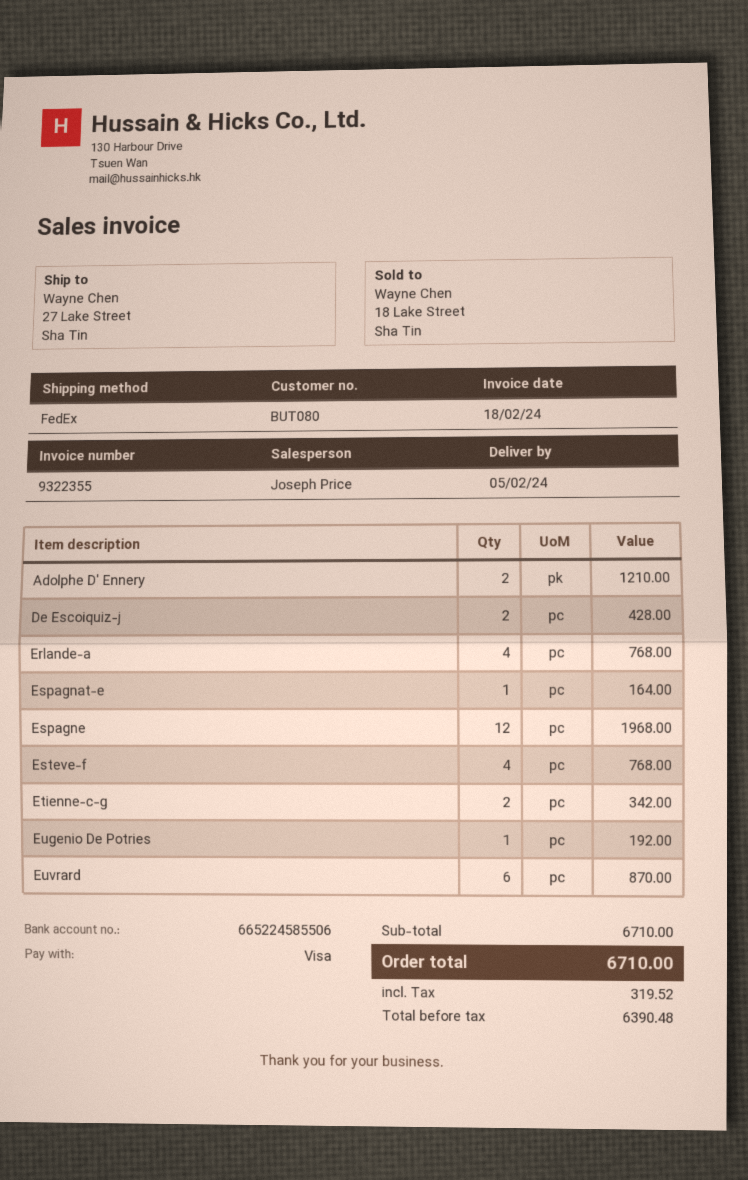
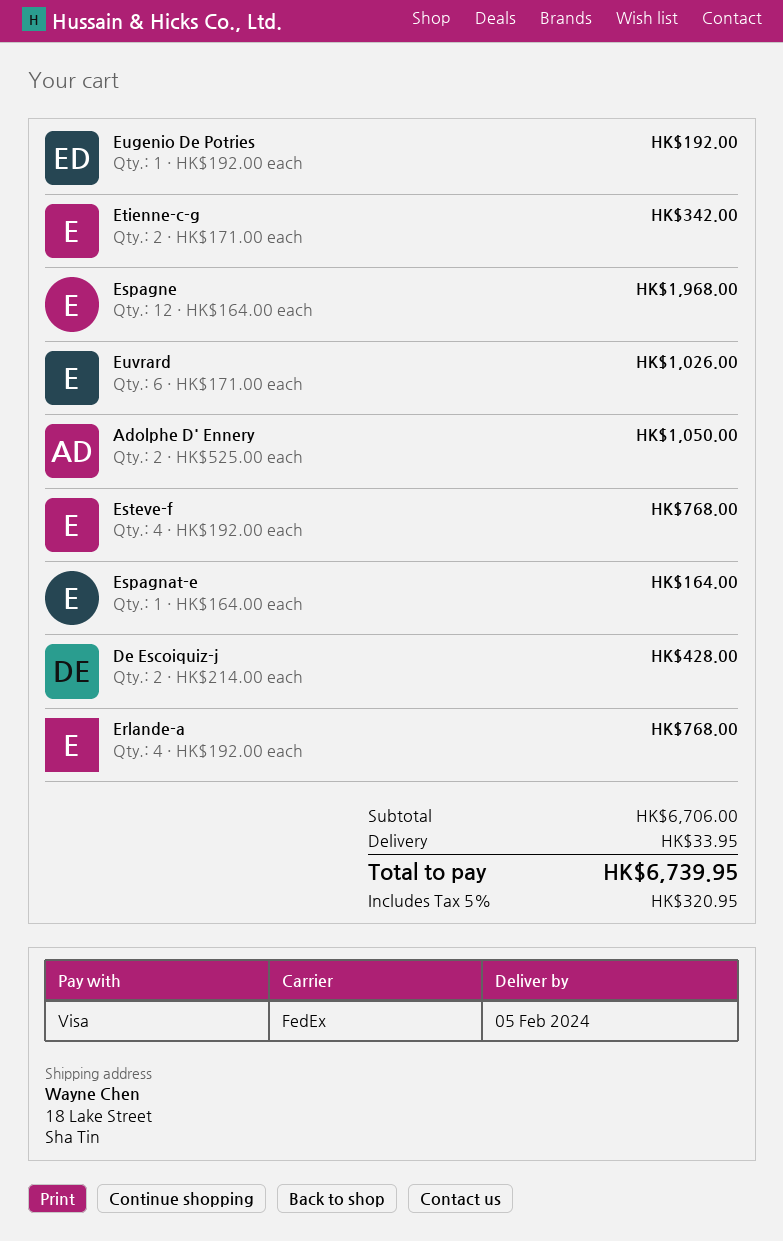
ship to: 27 Lake Street, Sha Tin -> 18 Lake Street, Sha Tin
Adolphe D' Ennery: 2 for 1210.00 -> 2 for 1050.00
Euvrard: 6 for 870.00 -> 6 for 1026.00
subtotal: 6710.00 -> 6706.00
shipping: none -> 33.95
tax: 319.52 -> 320.95
total: 6710.00 -> 6739.95

